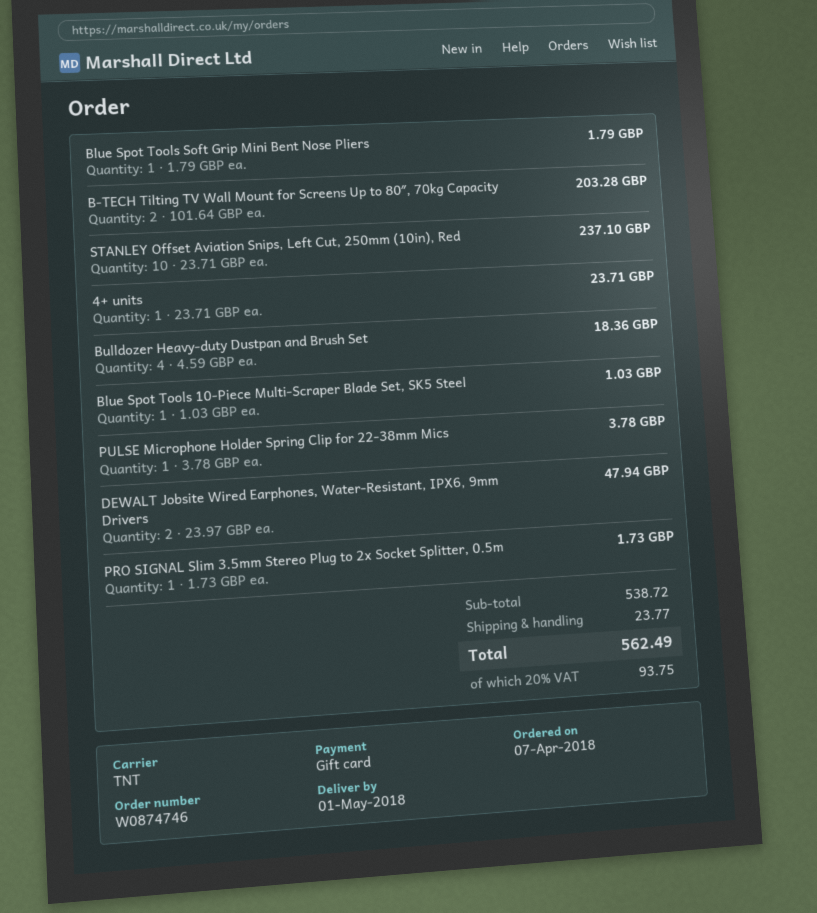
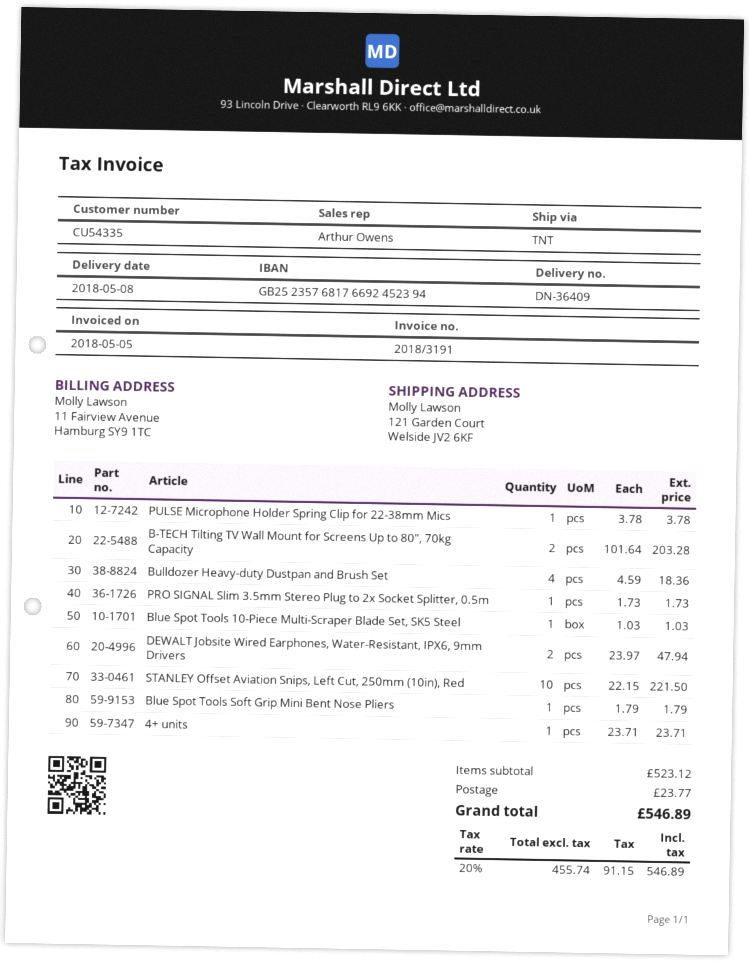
delivery date: 2018-05-01 -> 2018-05-08
STANLEY Offset Aviation Snips, Left Cut, 250mm (10in), Red: 10 x 23.71 = 237.10 -> 10 x 22.15 = 221.50
subtotal: 538.72 -> 523.12
tax: 20% = 93.75 -> 20% = 91.15
total: 562.49 -> 546.89

